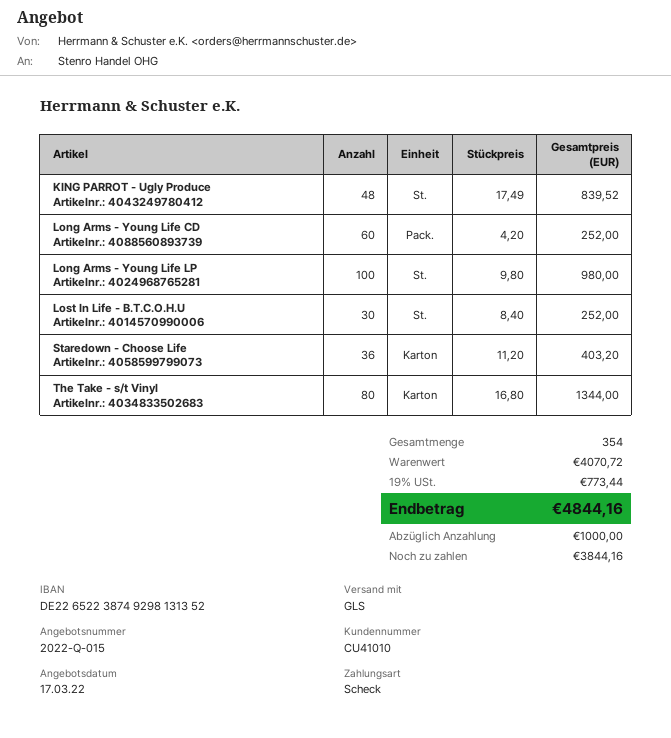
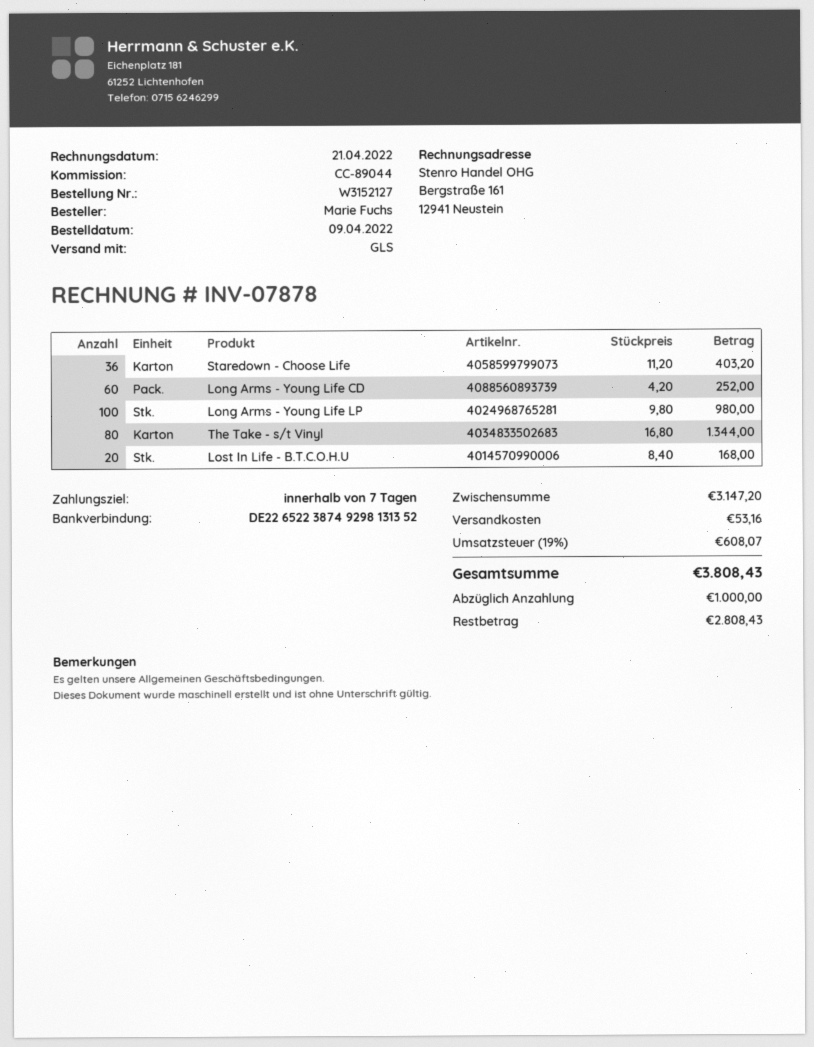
KING PARROT - Ugly Produce: 48 x 17.49 = 839.52 -> none
Lost In Life - B.T.C.O.H.U: 30 x 8.40 = 252.00 -> 20 x 8.40 = 168.00
subtotal: 4070.72 -> 3147.20
shipping: none -> 53.16
tax: 19% = 773.44 -> 19% = 608.07
total: 4844.16 -> 3808.43
balance: 3844.16 -> 2808.43

